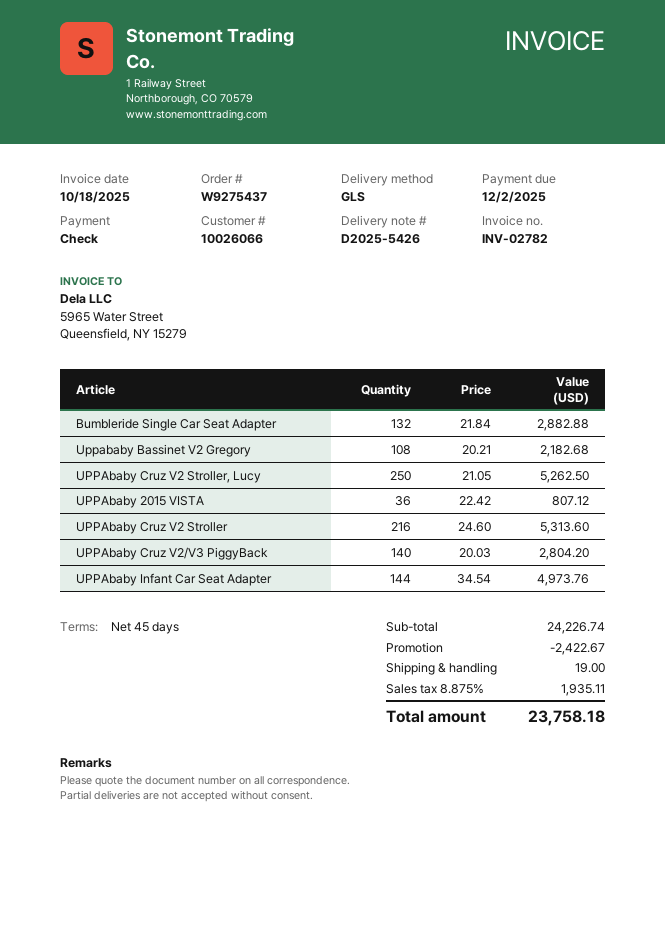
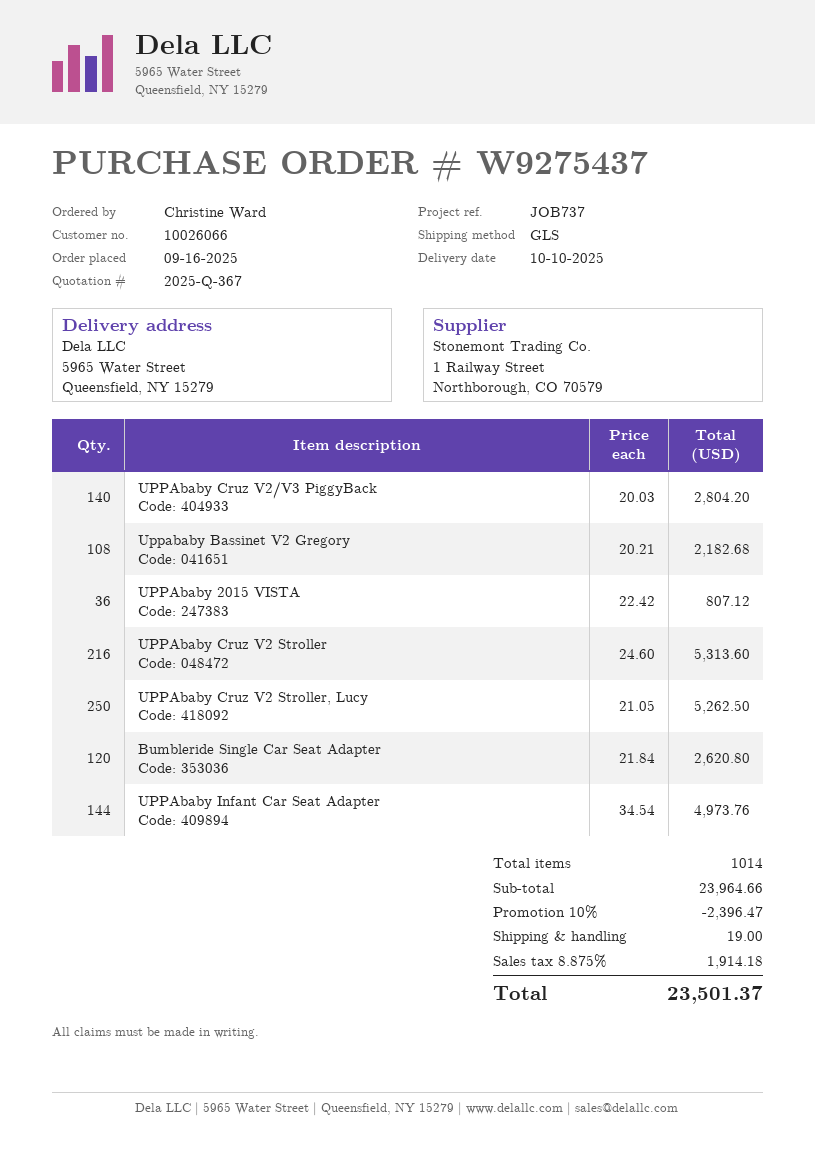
Bumbleride Single Car Seat Adapter: 132 x 21.84 = 2882.88 -> 120 x 21.84 = 2620.80
subtotal: 24226.74 -> 23964.66
discount: 2422.67 -> 2396.47
tax: 8.875% = 1935.11 -> 8.875% = 1914.18
total: 23758.18 -> 23501.37

